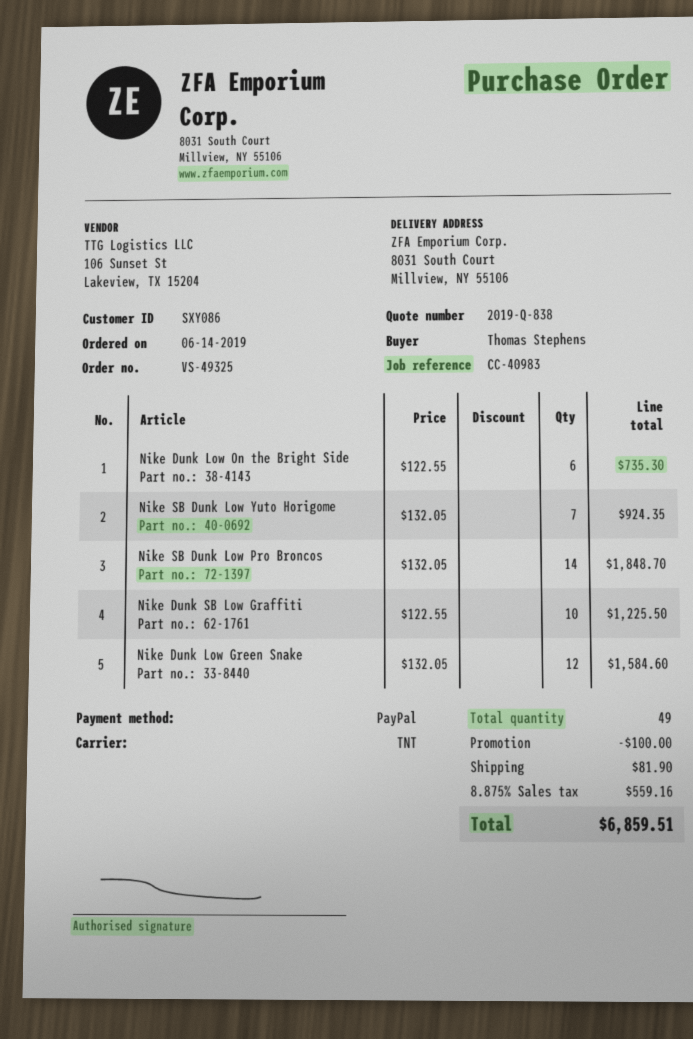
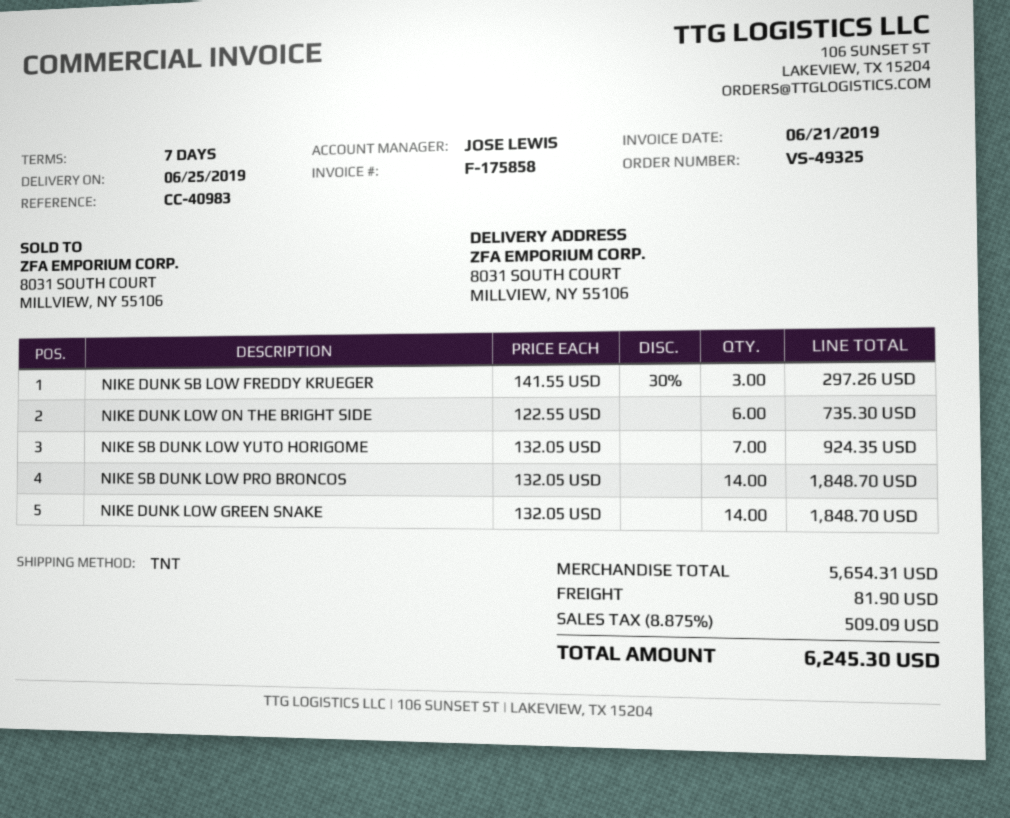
Nike Dunk SB Low Graffiti: 10 x 122.55 = 1225.50 -> none
Nike Dunk Low Green Snake: 12 x 132.05 = 1584.60 -> 14 x 132.05 = 1848.70
NIKE DUNK SB LOW FREDDY KRUEGER: none -> 3 x 141.55 - 30% = 297.26
discount: 100.00 -> none
tax: 8.875% = 559.16 -> 8.875% = 509.09
total: 6859.51 -> 6245.30

